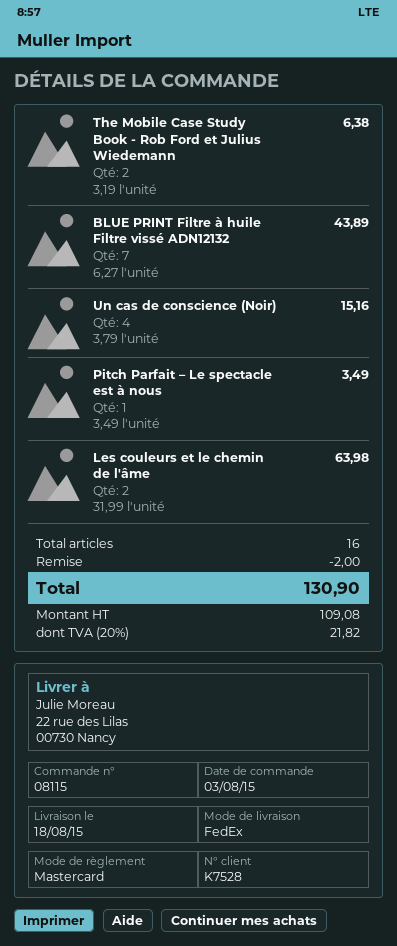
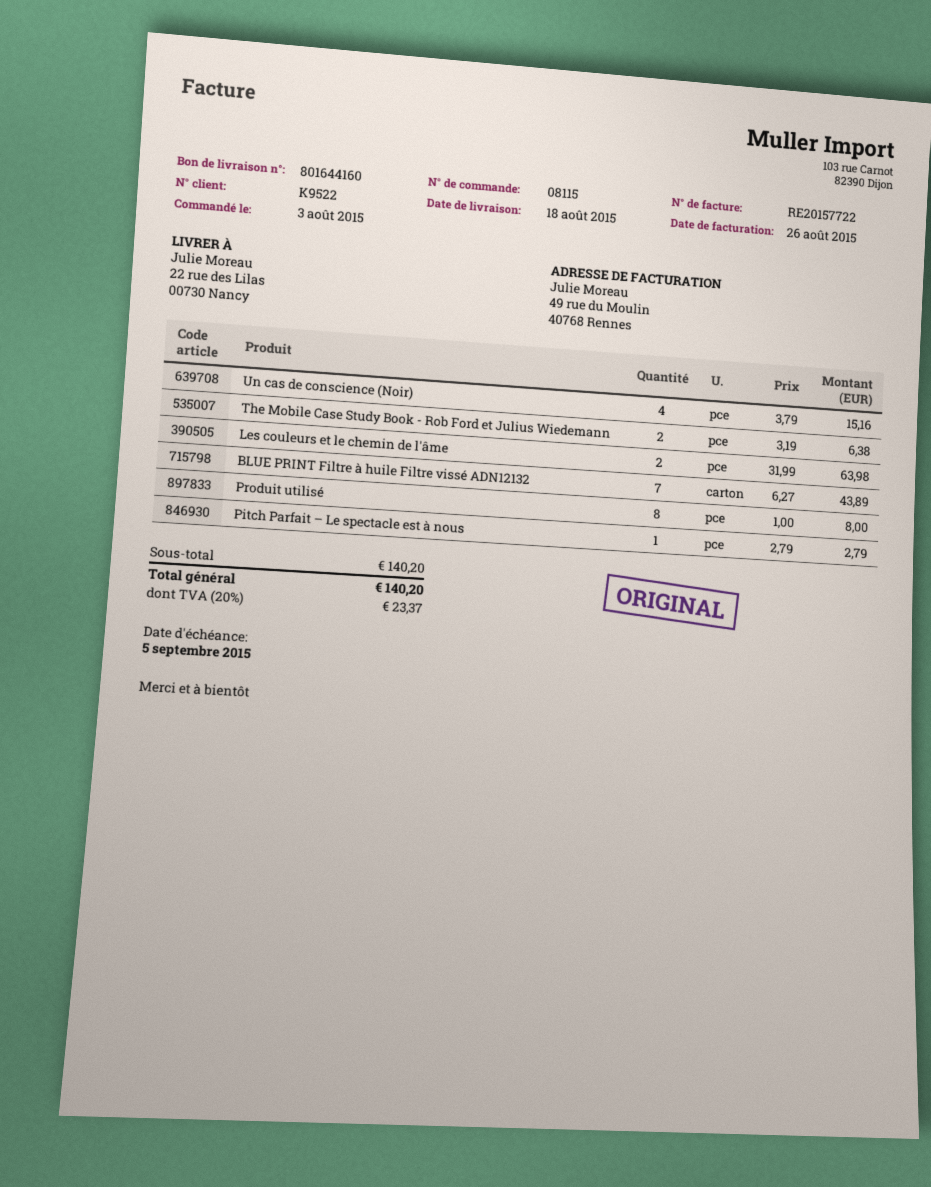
customer number: K7528 -> K9522
Pitch Parfait – Le spectacle est à nous: 1 x 3.49 = 3.49 -> 1 x 2.79 = 2.79
Produit utilisé: none -> 8 x 1.00 = 8.00
discount: 2.00 -> none
tax: 20% = 21.82 -> 20% = 23.37
total: 130.90 -> 140.20

